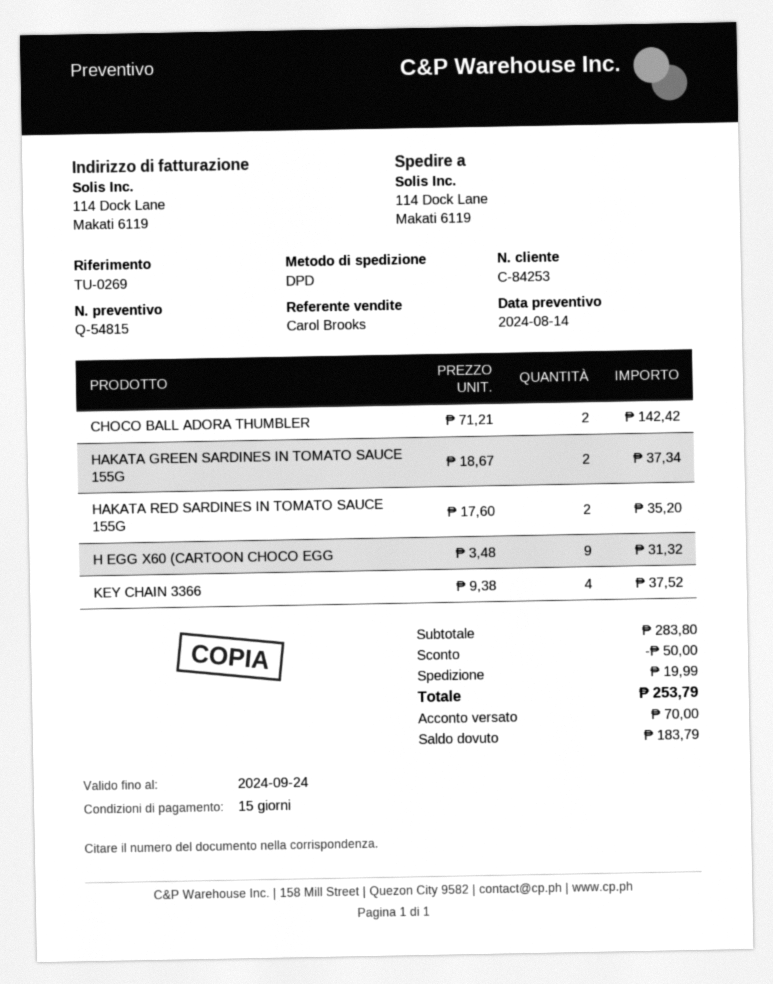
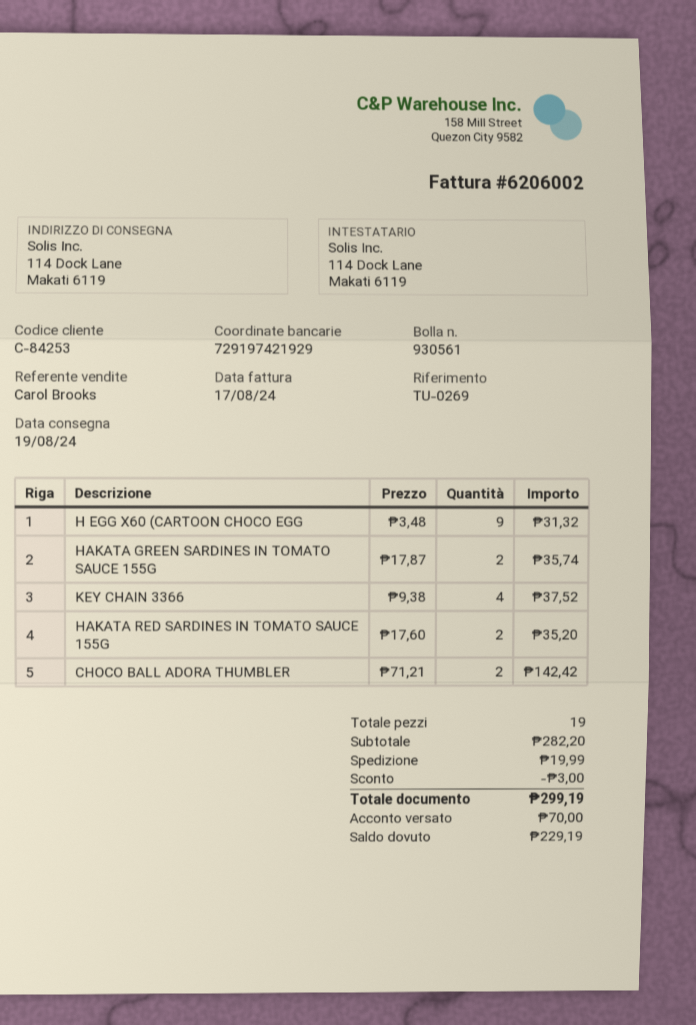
HAKATA GREEN SARDINES IN TOMATO SAUCE 155G: 2 x 18.67 = 37.34 -> 2 x 17.87 = 35.74
subtotal: 283.80 -> 282.20
discount: 50.00 -> 3.00
total: 253.79 -> 299.19
balance: 183.79 -> 229.19

